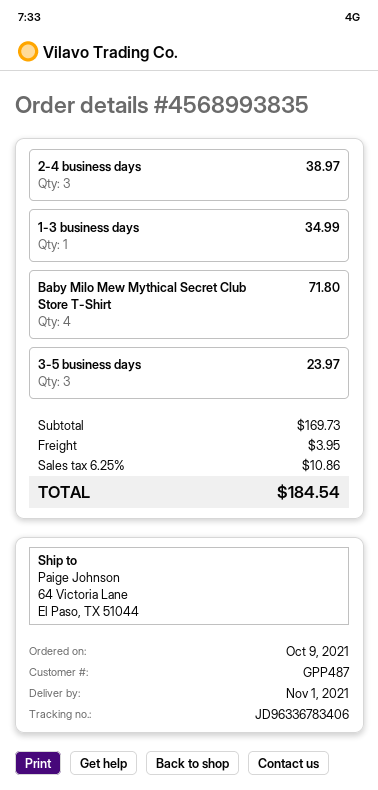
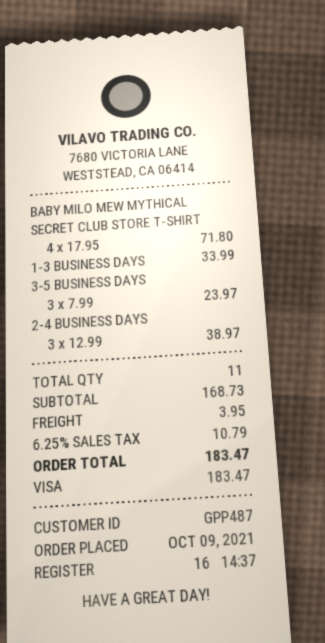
1-3 business days: 1 for 34.99 -> 1 for 33.99
subtotal: 169.73 -> 168.73
tax: 6.25% = 10.86 -> 6.25% = 10.79
total: 184.54 -> 183.47

